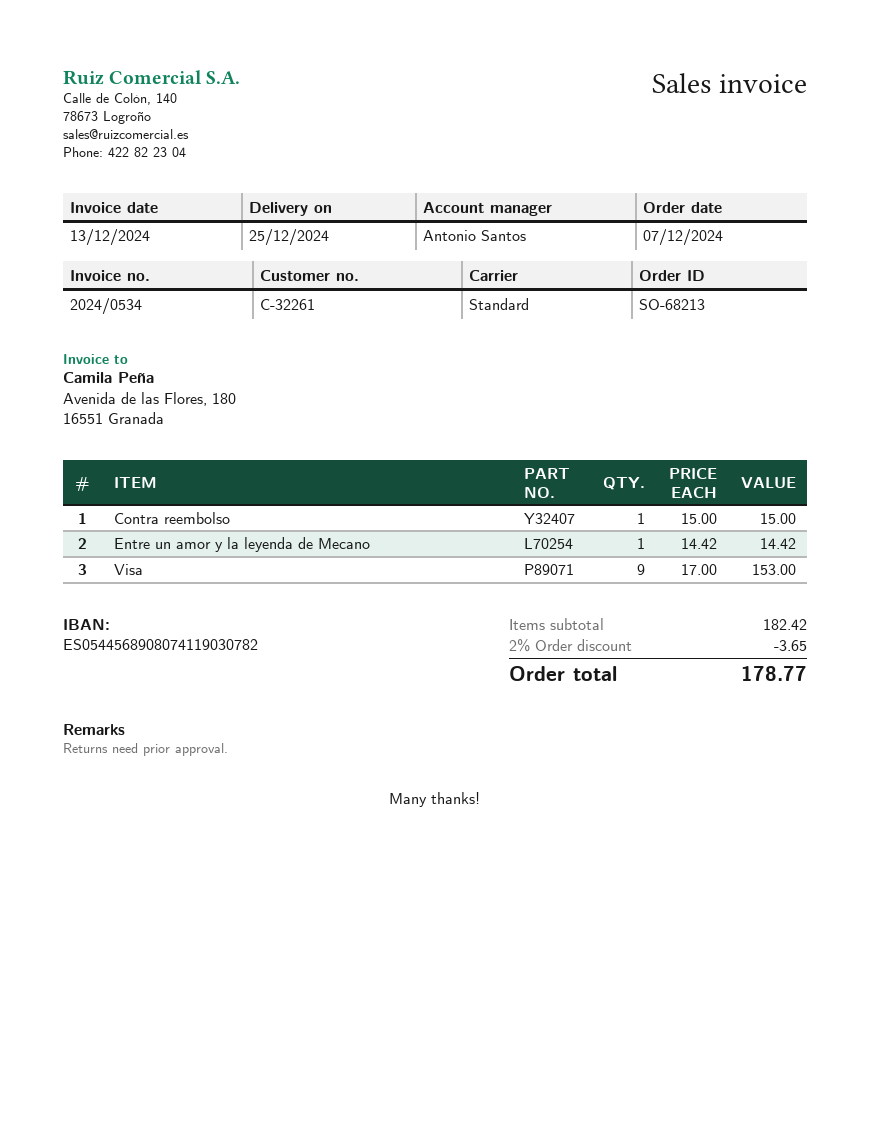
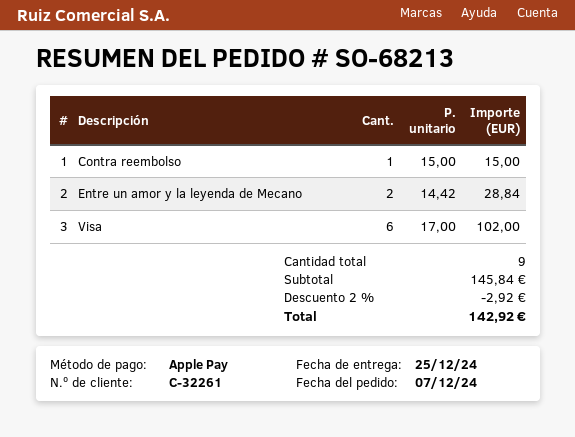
Entre un amor y la leyenda de Mecano: 1 x 14.42 = 14.42 -> 2 x 14.42 = 28.84
Visa: 9 x 17.00 = 153.00 -> 6 x 17.00 = 102.00
subtotal: 182.42 -> 145.84
discount: 2% = 3.65 -> 2% = 2.92
total: 178.77 -> 142.92

